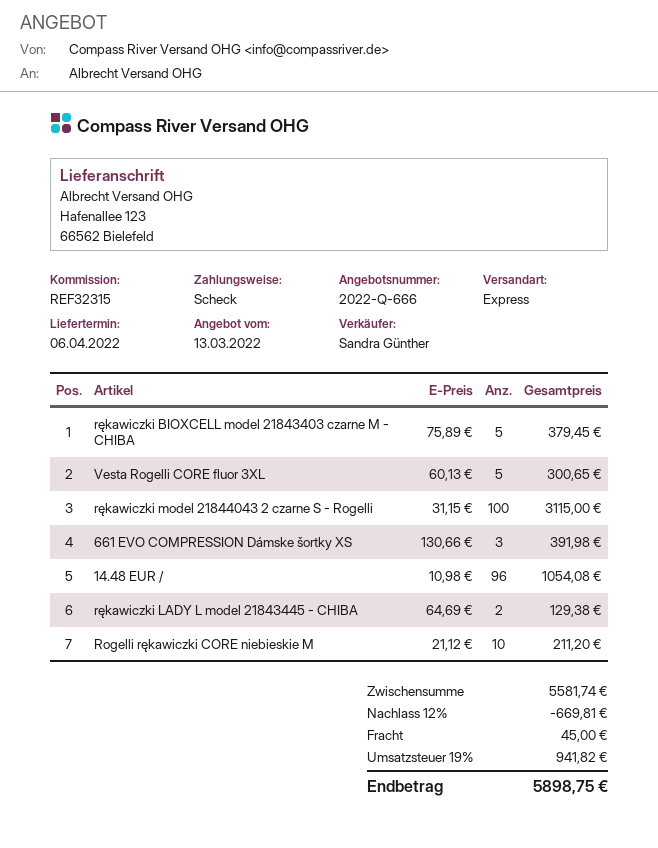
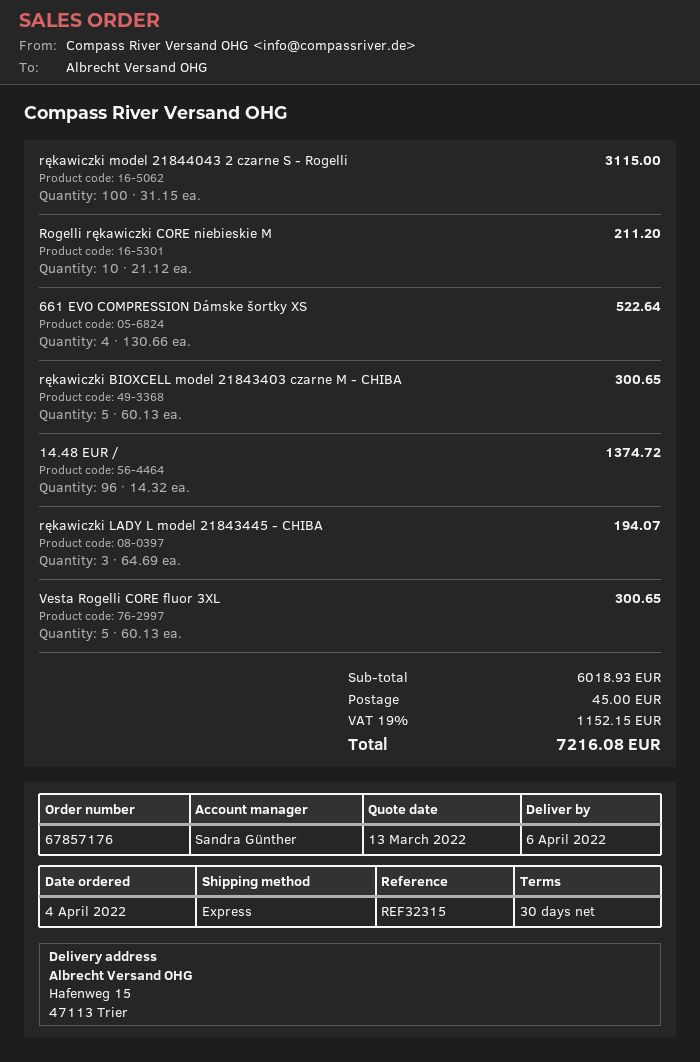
ship to: Hafenallee 123, 66562 Bielefeld -> Hafenweg 15, 47113 Trier
rękawiczki BIOXCELL model 21843403 czarne M - CHIBA: 5 x 75.89 = 379.45 -> 5 x 60.13 = 300.65
661 EVO COMPRESSION Dámske šortky XS: 3 x 130.66 = 391.98 -> 4 x 130.66 = 522.64
14.48 EUR /: 96 x 10.98 = 1054.08 -> 96 x 14.32 = 1374.72
rękawiczki LADY L model 21843445 - CHIBA: 2 x 64.69 = 129.38 -> 3 x 64.69 = 194.07
subtotal: 5581.74 -> 6018.93
discount: 12% = 669.81 -> none
tax: 19% = 941.82 -> 19% = 1152.15
total: 5898.75 -> 7216.08

